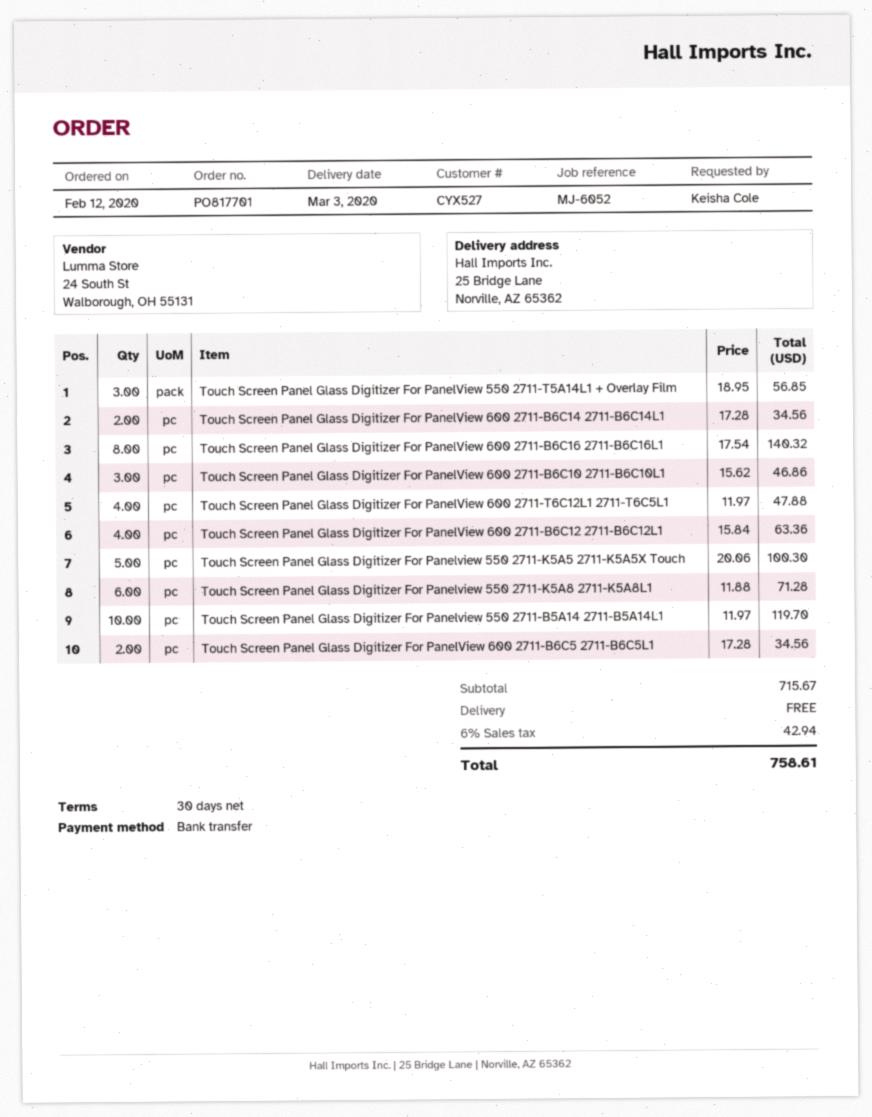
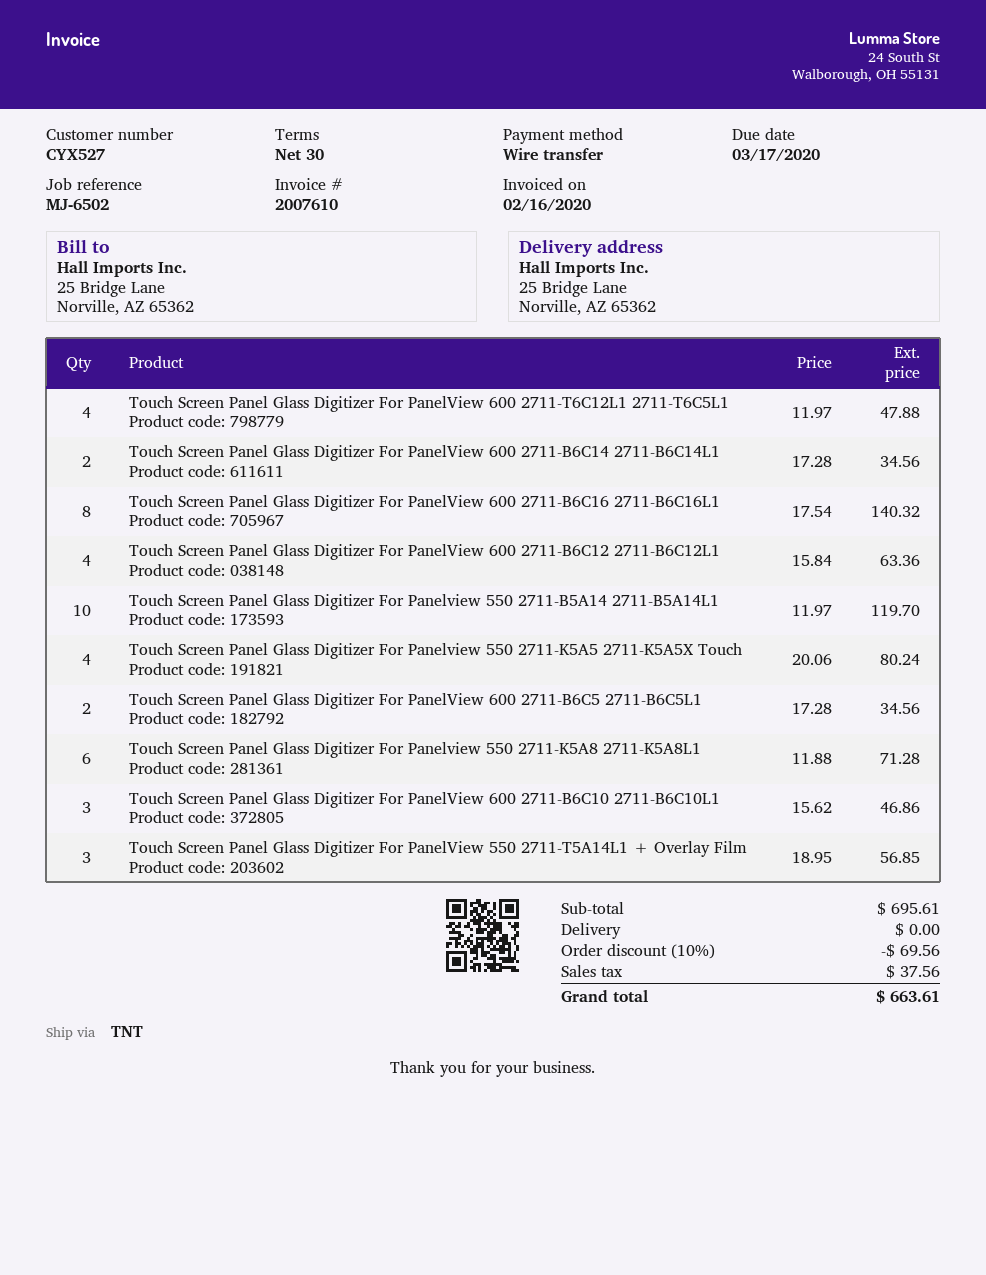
reference: MJ-6052 -> MJ-6502
Touch Screen Panel Glass Digitizer For Panelview 550 2711-K5A5 2711-K5A5X Touch: 5 x 20.06 = 100.30 -> 4 x 20.06 = 80.24
subtotal: 715.67 -> 695.61
discount: none -> 10% = 69.56
tax: 42.94 -> 37.56
total: 758.61 -> 663.61

